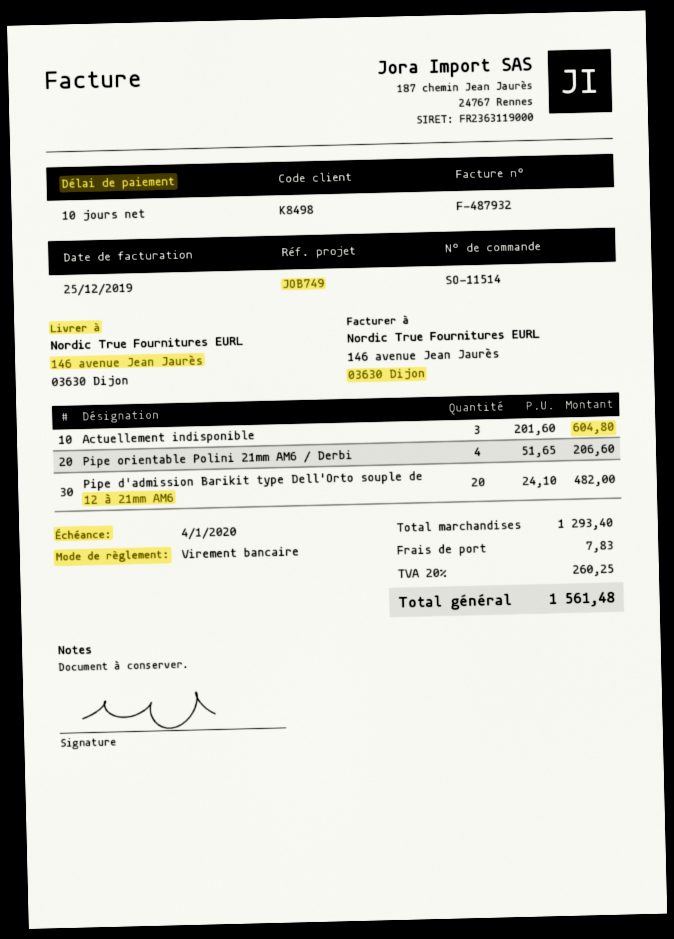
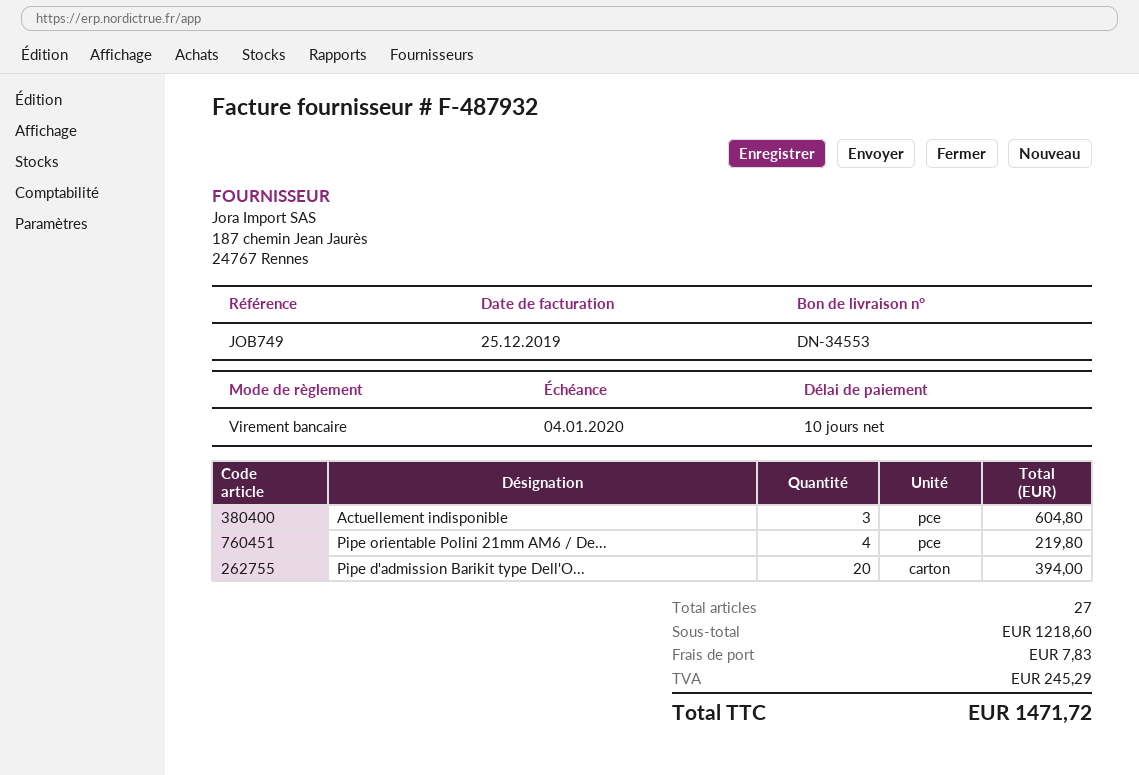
Pipe orientable Polini 21mm AM6 / Derbi: 4 for 206.60 -> 4 for 219.80
Pipe d'admission Barikit type Dell'Orto souple de 12 à 21mm AM6: 20 for 482.00 -> 20 for 394.00
subtotal: 1293.40 -> 1218.60
tax: 260.25 -> 245.29
total: 1561.48 -> 1471.72

